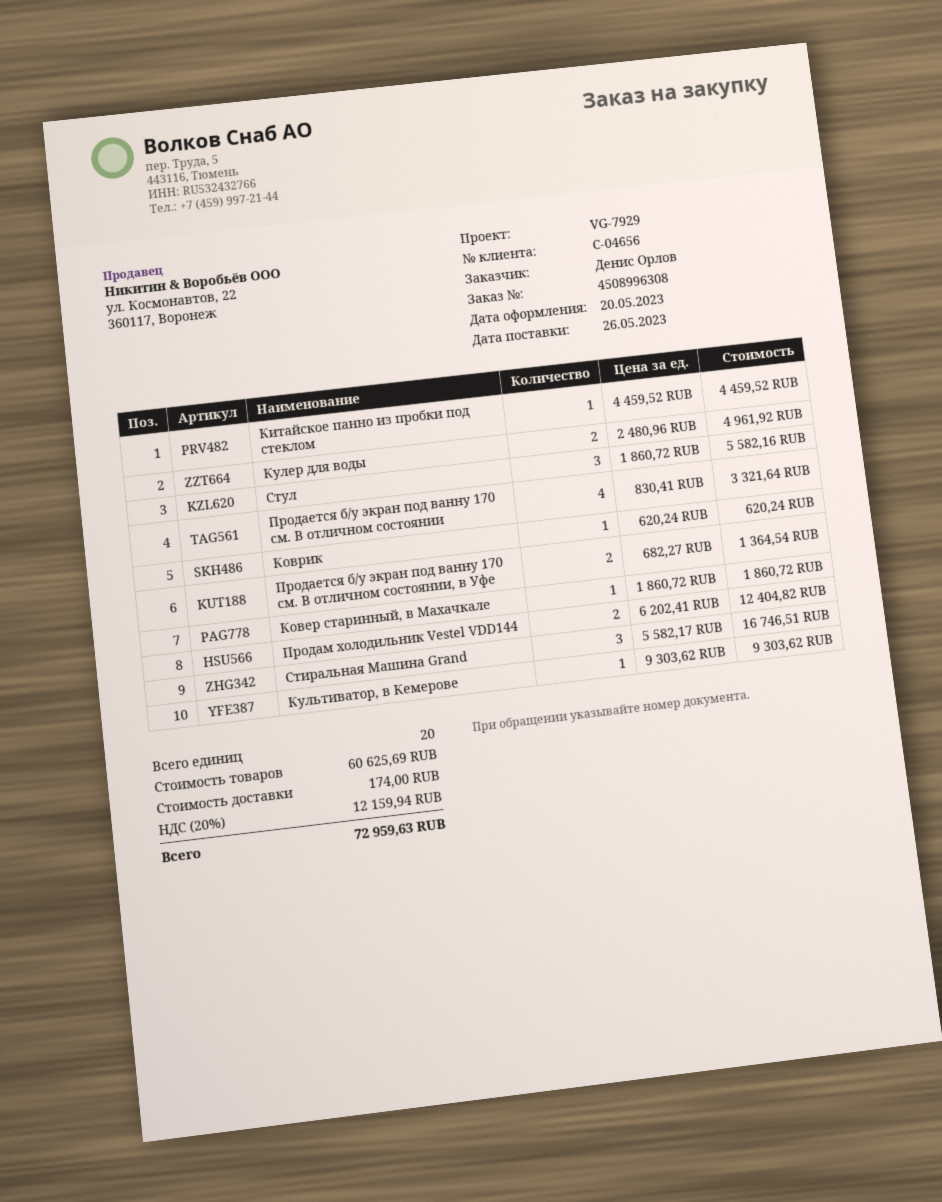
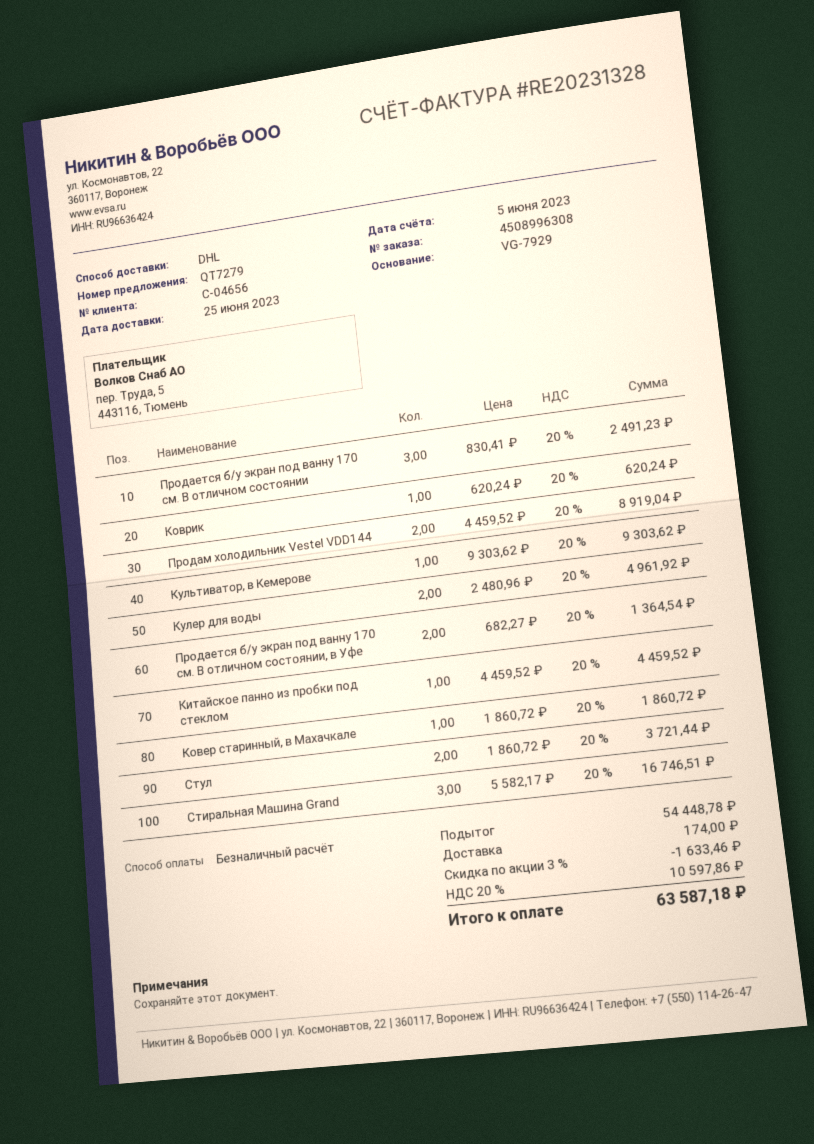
delivery date: 2023-05-26 -> 2023-06-25
Стул: 3 x 1860.72 = 5582.16 -> 2 x 1860.72 = 3721.44
Продается б/у экран под ванну 170 см. В отличном состоянии: 4 x 830.41 = 3321.64 -> 3 x 830.41 = 2491.23
Продам холодильник Vestel VDD144: 2 x 6202.41 = 12404.82 -> 2 x 4459.52 = 8919.04
subtotal: 60625.69 -> 54448.78
discount: none -> 3% = 1633.46
tax: 20% = 12159.94 -> 20% = 10597.86
total: 72959.63 -> 63587.18

